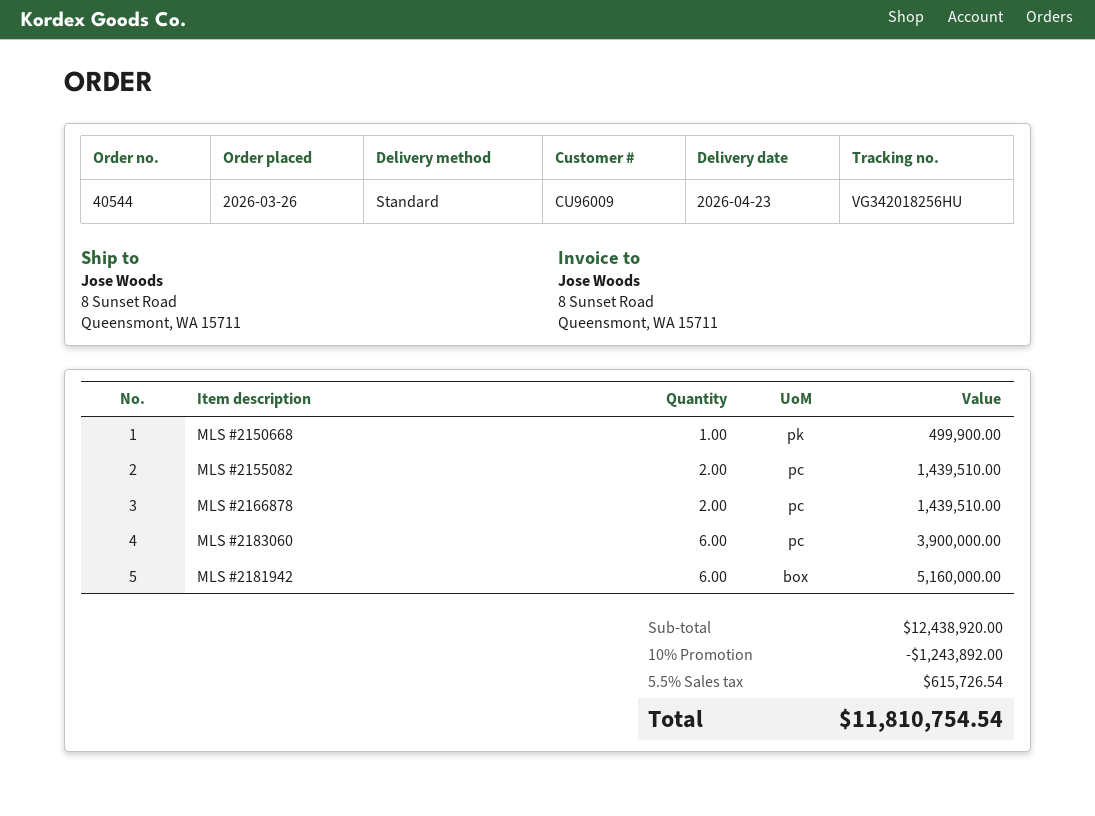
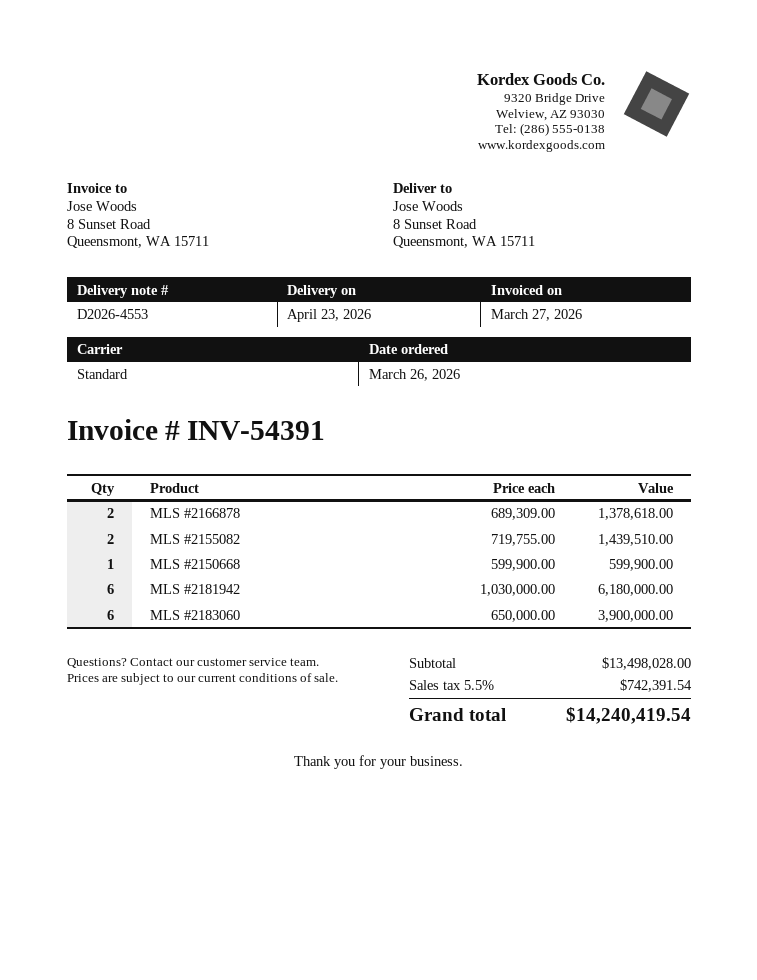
MLS #2150668: 1 for 499900.00 -> 1 for 599900.00
MLS #2166878: 2 for 1439510.00 -> 2 for 1378618.00
MLS #2181942: 6 for 5160000.00 -> 6 for 6180000.00
subtotal: 12438920.00 -> 13498028.00
discount: 10% = 1243892.00 -> none
tax: 5.5% = 615726.54 -> 5.5% = 742391.54
total: 11810754.54 -> 14240419.54

